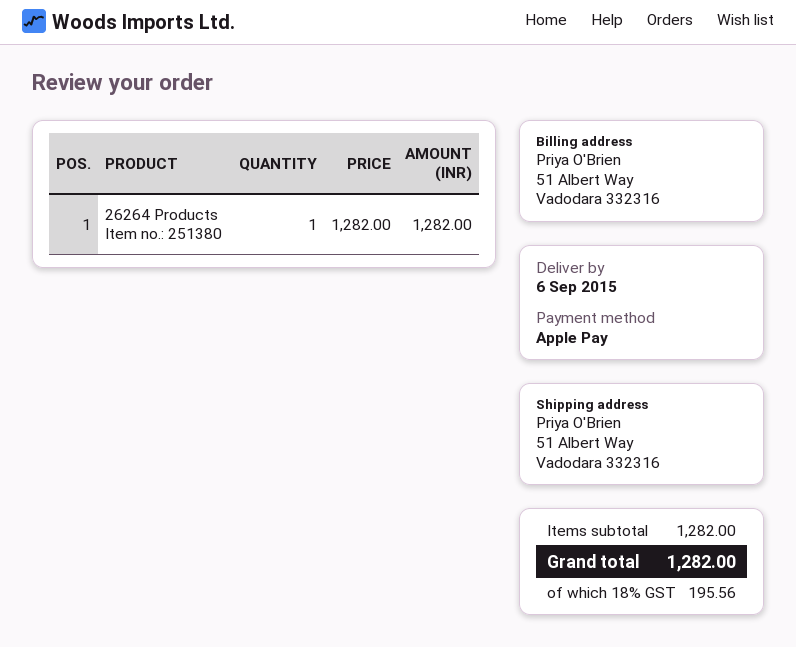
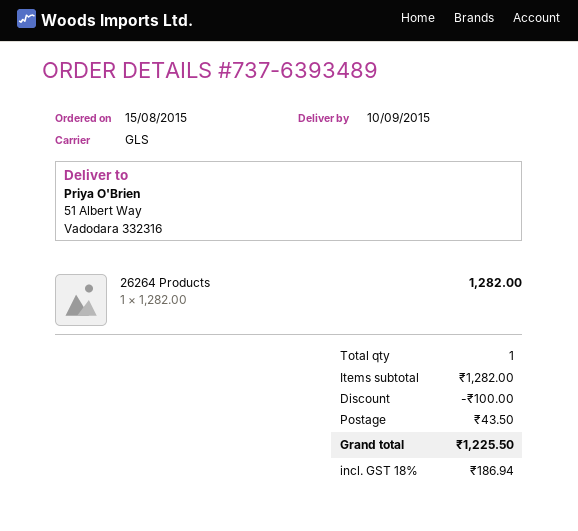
delivery date: 2015-09-06 -> 2015-09-10
discount: none -> 100.00
shipping: none -> 43.50
tax: 18% = 195.56 -> 18% = 186.94
total: 1282.00 -> 1225.50

